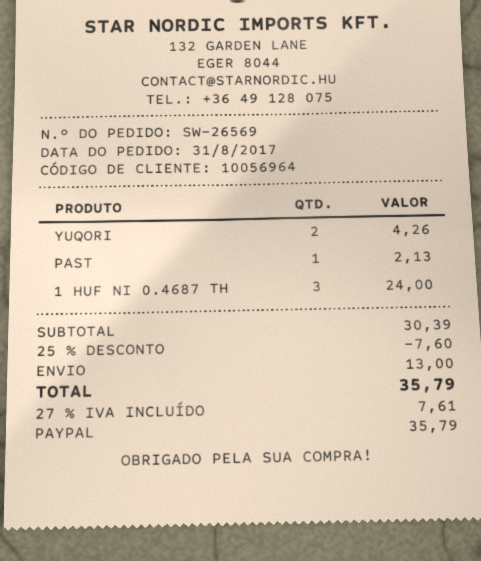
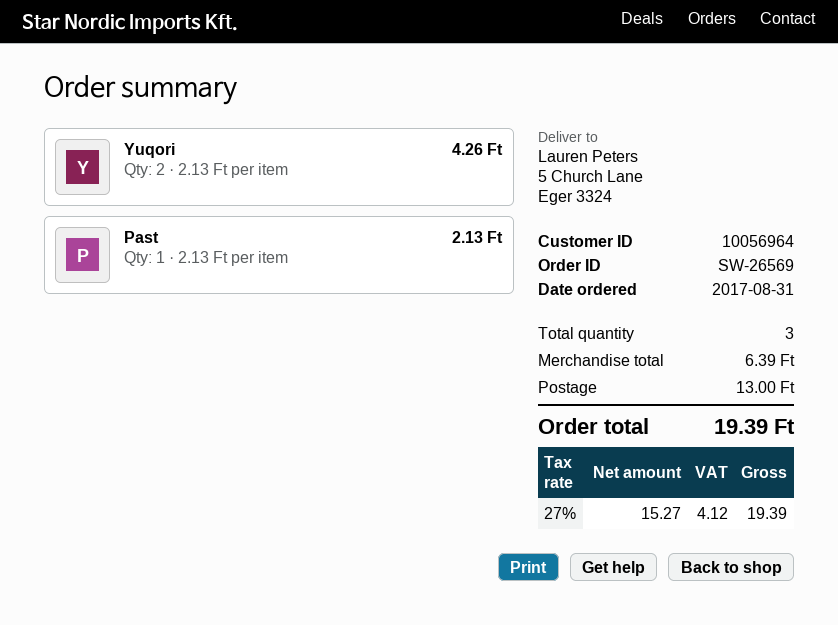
1 HUF NI 0.4687 TH: 3 for 24.00 -> none
subtotal: 30.39 -> 6.39
discount: 25% = 7.60 -> none
tax: 27% = 7.61 -> 27% = 4.12
total: 35.79 -> 19.39

